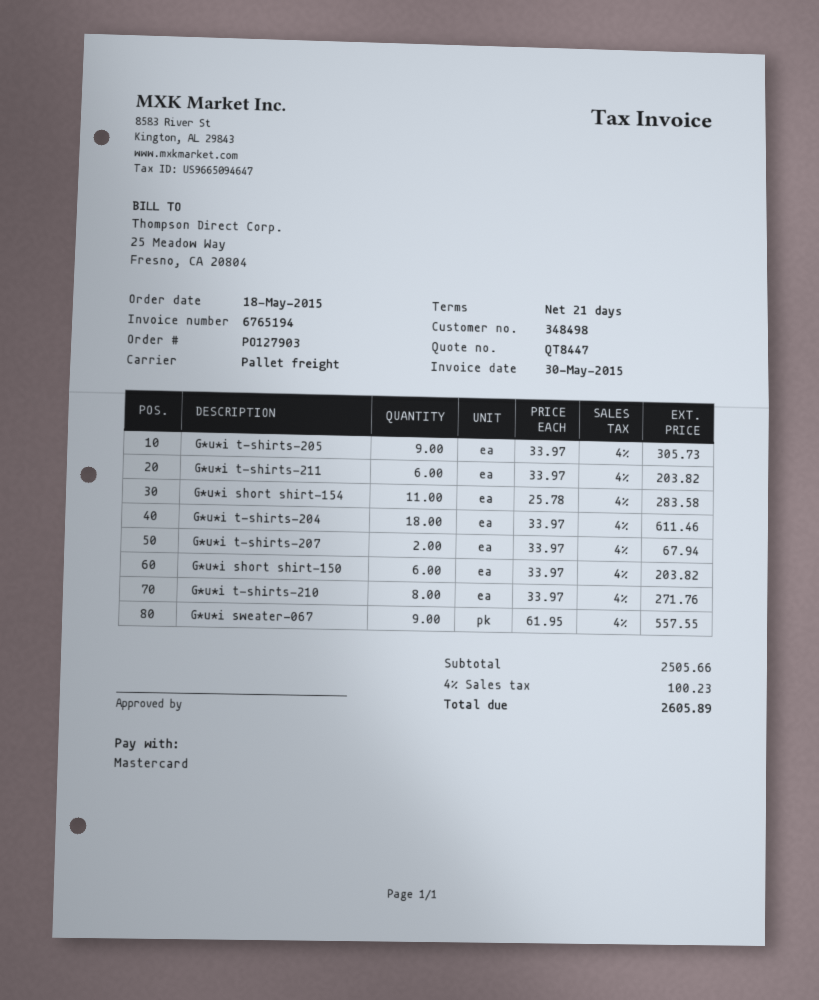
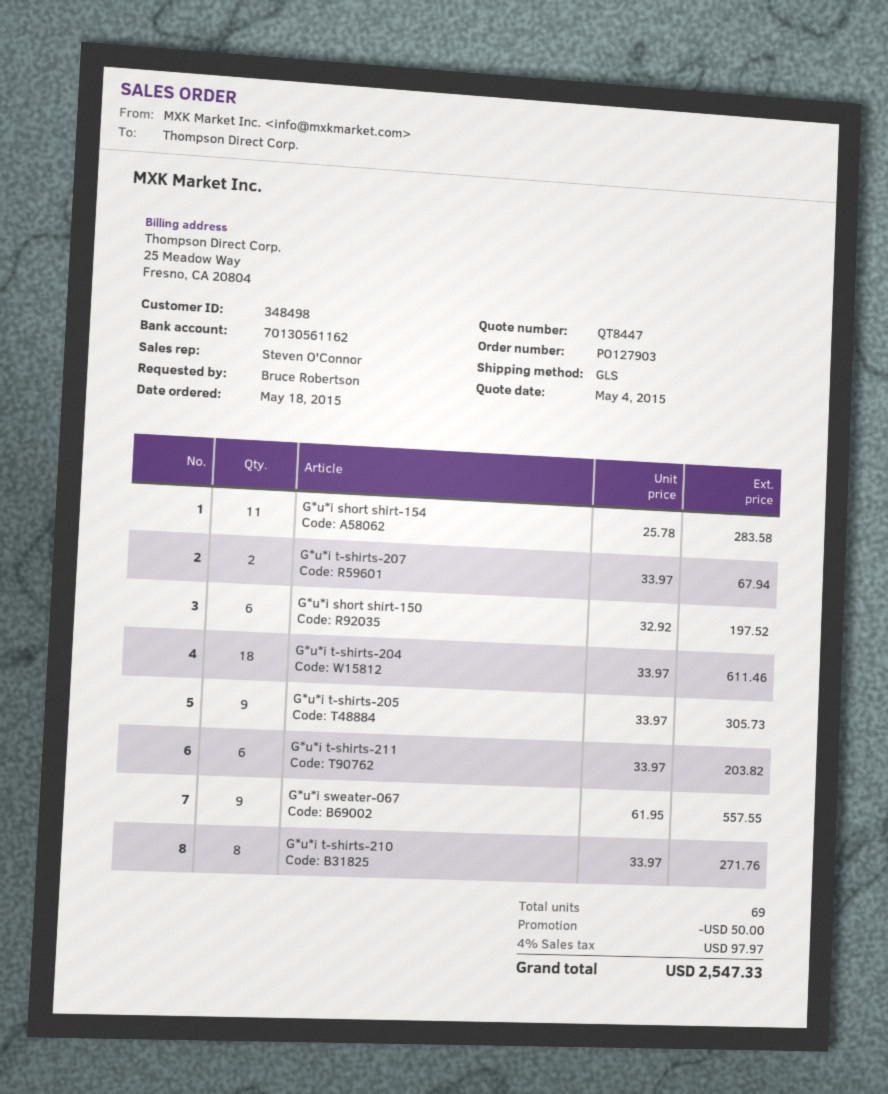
shipping method: pallet freight -> GLS
G*u*i short shirt-150: 6 x 33.97 = 203.82 -> 6 x 32.92 = 197.52
discount: none -> 50.00
tax: 4% = 100.23 -> 4% = 97.97
total: 2605.89 -> 2547.33

